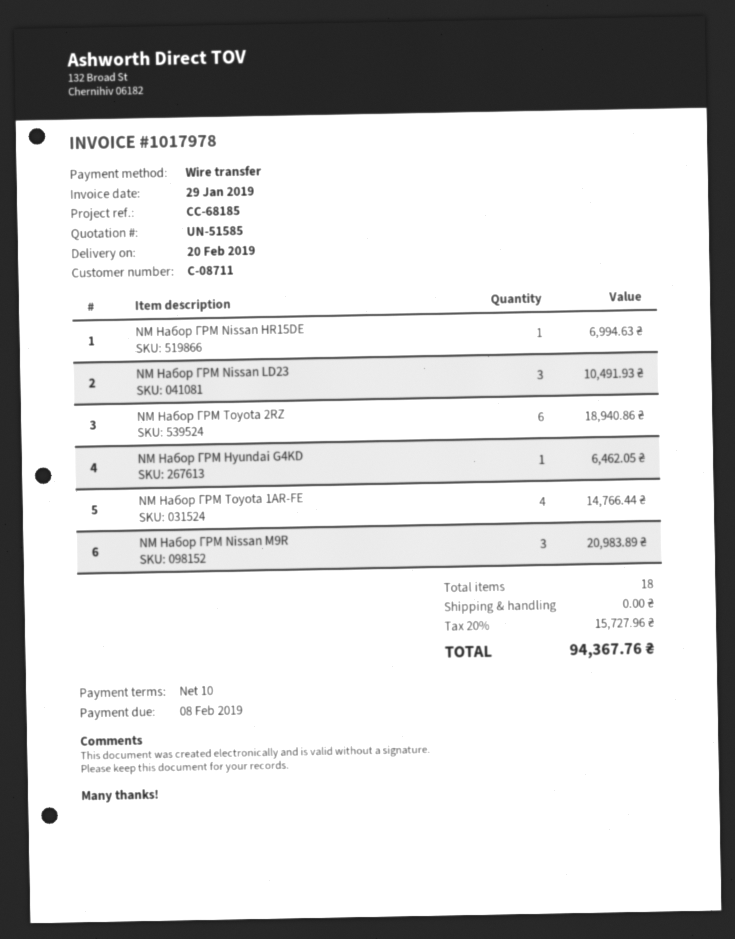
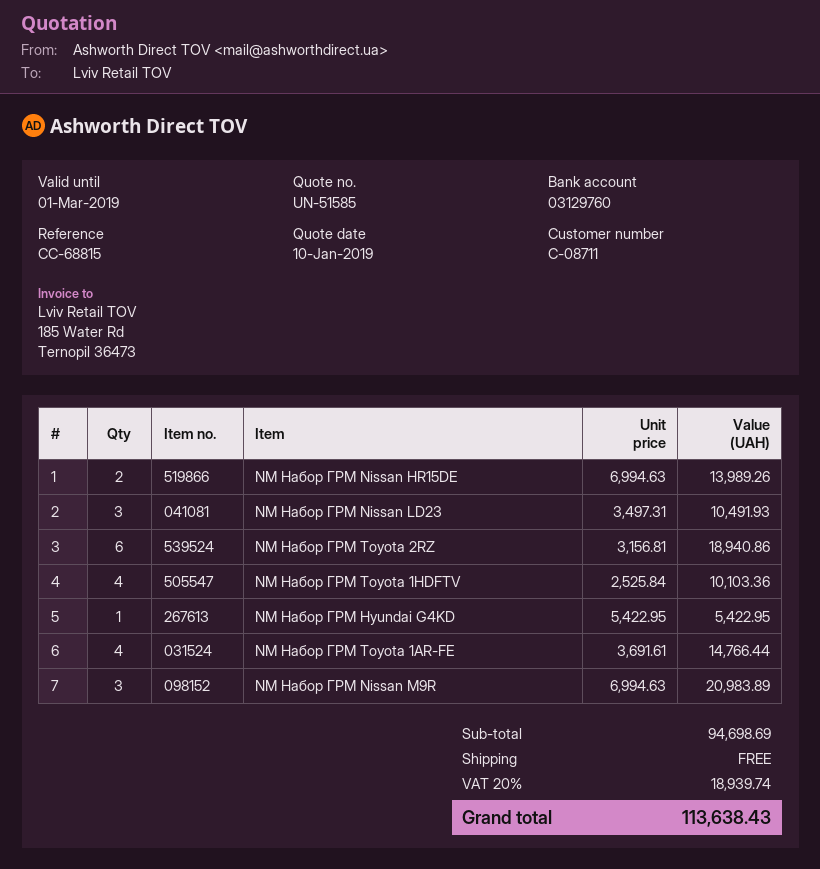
reference: CC-68185 -> CC-68815
NM Набор ГРМ Nissan HR15DE: 1 for 6994.63 -> 2 for 13989.26
NM Набор ГРМ Hyundai G4KD: 1 for 6462.05 -> 1 for 5422.95
NM Набор ГРМ Toyota 1HDFTV: none -> 4 for 10103.36
tax: 20% = 15727.96 -> 20% = 18939.74
total: 94367.76 -> 113638.43

